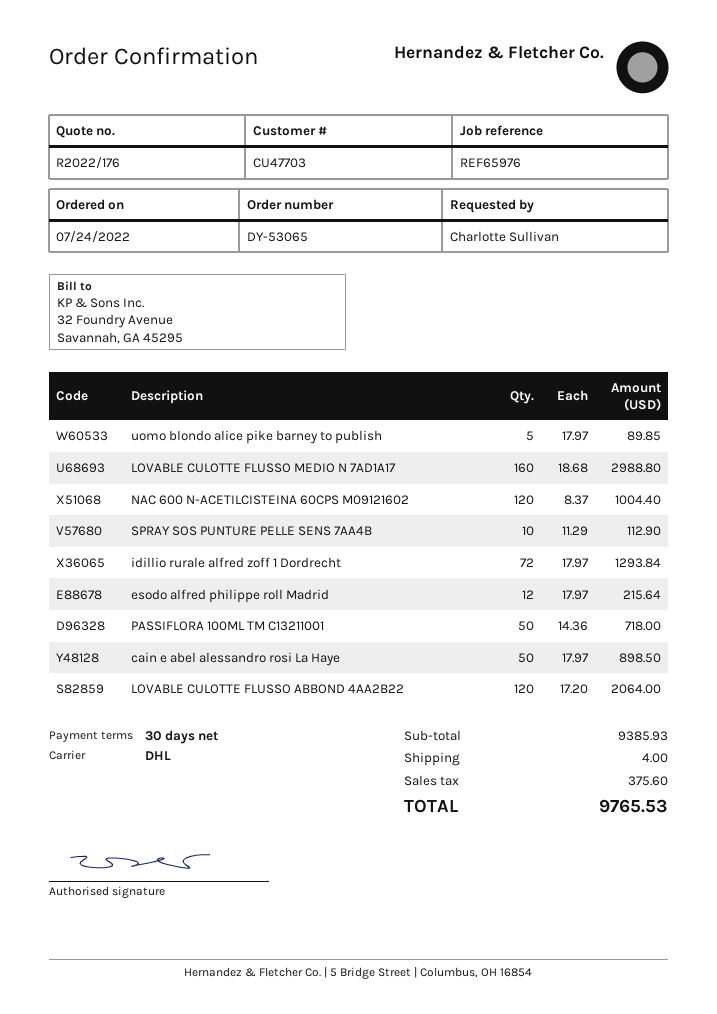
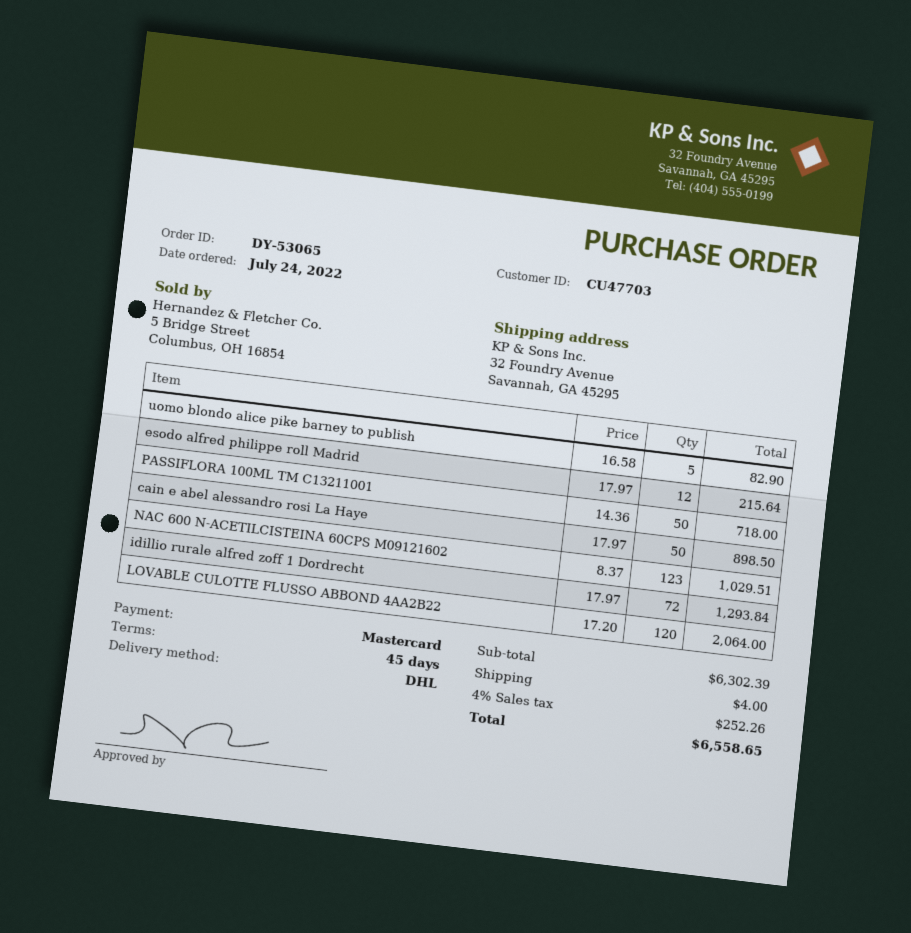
payment terms: 30 days -> 45 days
uomo blondo alice pike barney to publish: 5 x 17.97 = 89.85 -> 5 x 16.58 = 82.90
LOVABLE CULOTTE FLUSSO MEDIO N 7AD1A17: 160 x 18.68 = 2988.80 -> none
NAC 600 N-ACETILCISTEINA 60CPS M09121602: 120 x 8.37 = 1004.40 -> 123 x 8.37 = 1029.51
SPRAY SOS PUNTURE PELLE SENS 7AA4B: 10 x 11.29 = 112.90 -> none
subtotal: 9385.93 -> 6302.39
tax: 375.60 -> 252.26
total: 9765.53 -> 6558.65

